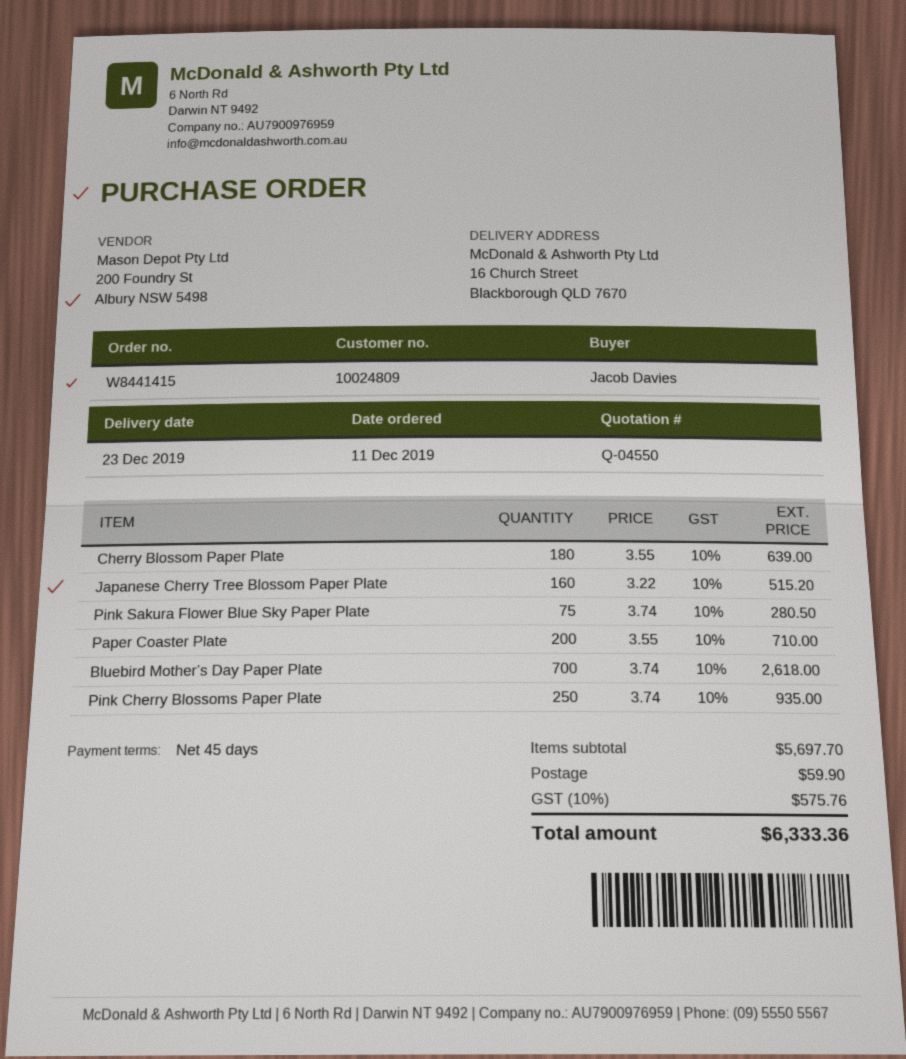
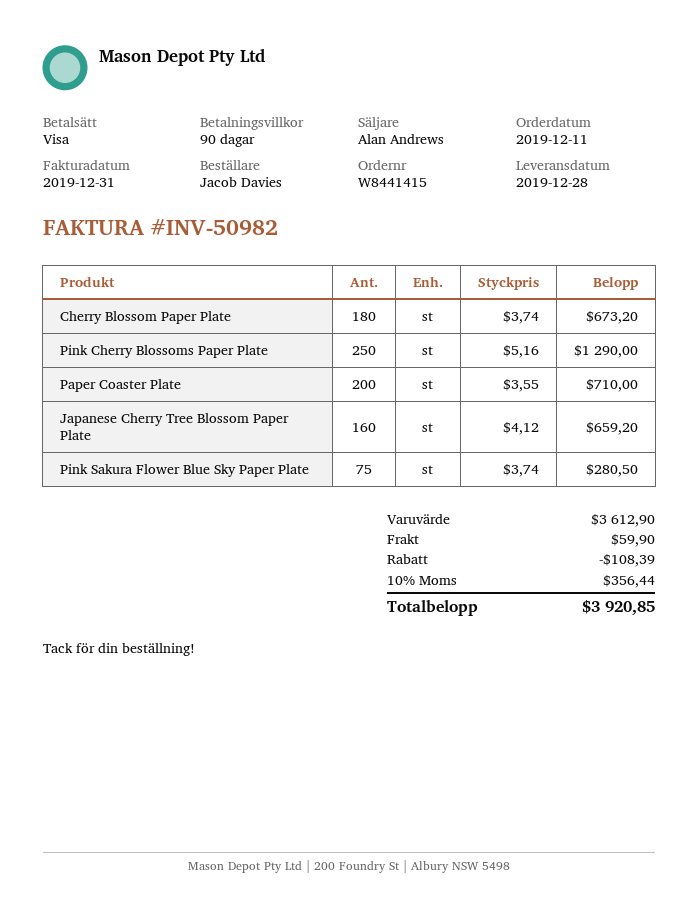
delivery date: 2019-12-23 -> 2019-12-28
payment terms: 45 days -> 90 days
Cherry Blossom Paper Plate: 180 x 3.55 = 639.00 -> 180 x 3.74 = 673.20
Japanese Cherry Tree Blossom Paper Plate: 160 x 3.22 = 515.20 -> 160 x 4.12 = 659.20
Bluebird Mother’s Day Paper Plate: 700 x 3.74 = 2618.00 -> none
Pink Cherry Blossoms Paper Plate: 250 x 3.74 = 935.00 -> 250 x 5.16 = 1290.00
subtotal: 5697.70 -> 3612.90
discount: none -> 108.39
tax: 10% = 575.76 -> 10% = 356.44
total: 6333.36 -> 3920.85

